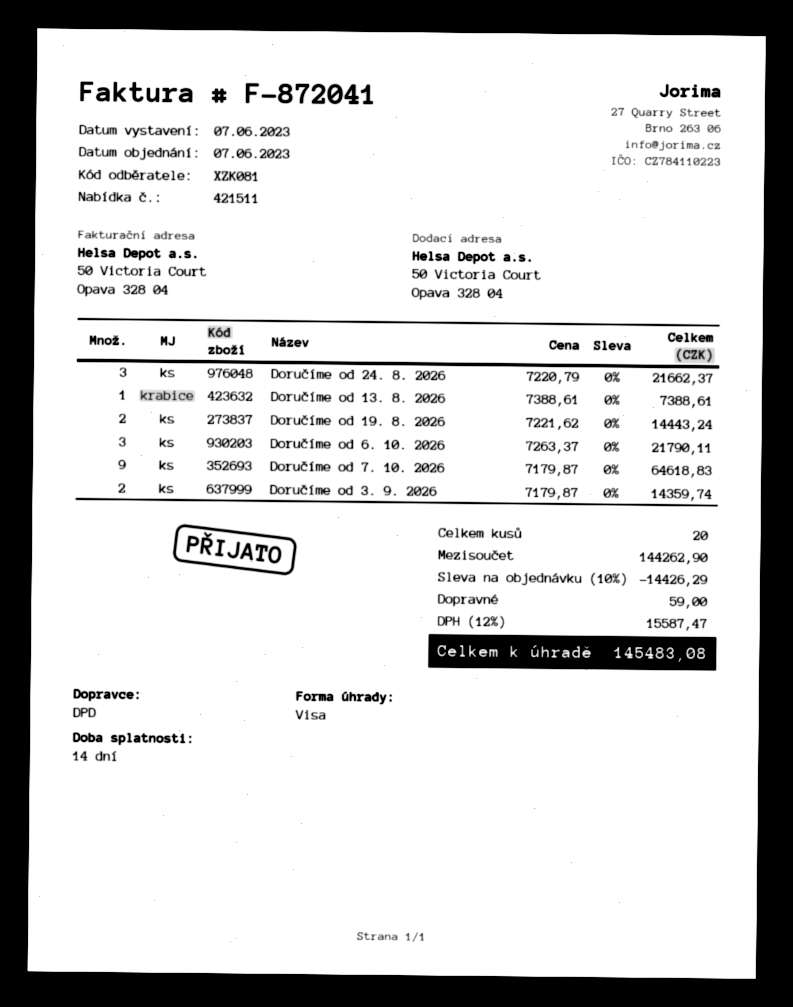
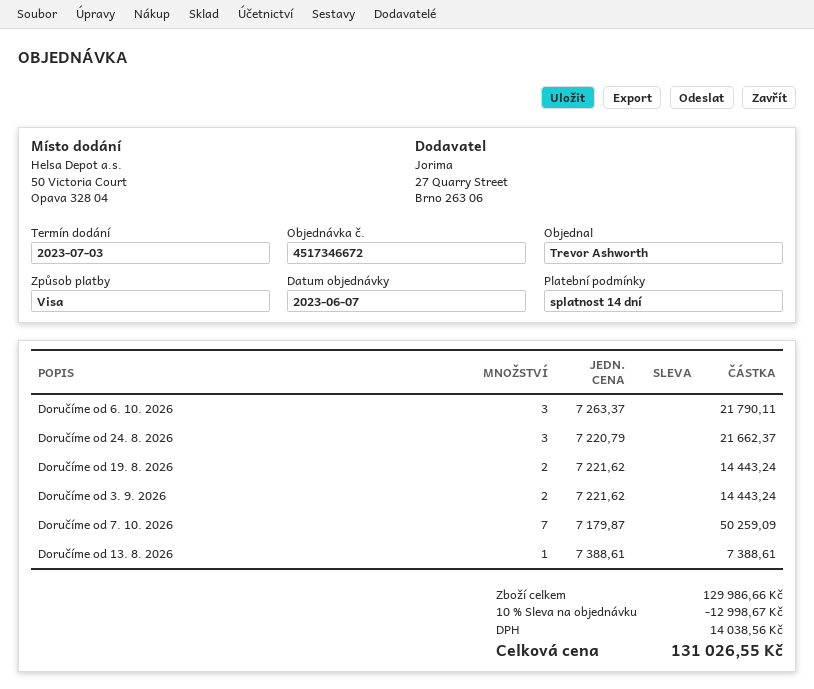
Doručíme od 7. 10. 2026: 9 x 7179.87 = 64618.83 -> 7 x 7179.87 = 50259.09
Doručíme od 3. 9. 2026: 2 x 7179.87 = 14359.74 -> 2 x 7221.62 = 14443.24
subtotal: 144262.90 -> 129986.66
discount: 10% = 14426.29 -> 10% = 12998.67
shipping: 59.00 -> none
tax: 15587.47 -> 14038.56
total: 145483.08 -> 131026.55

